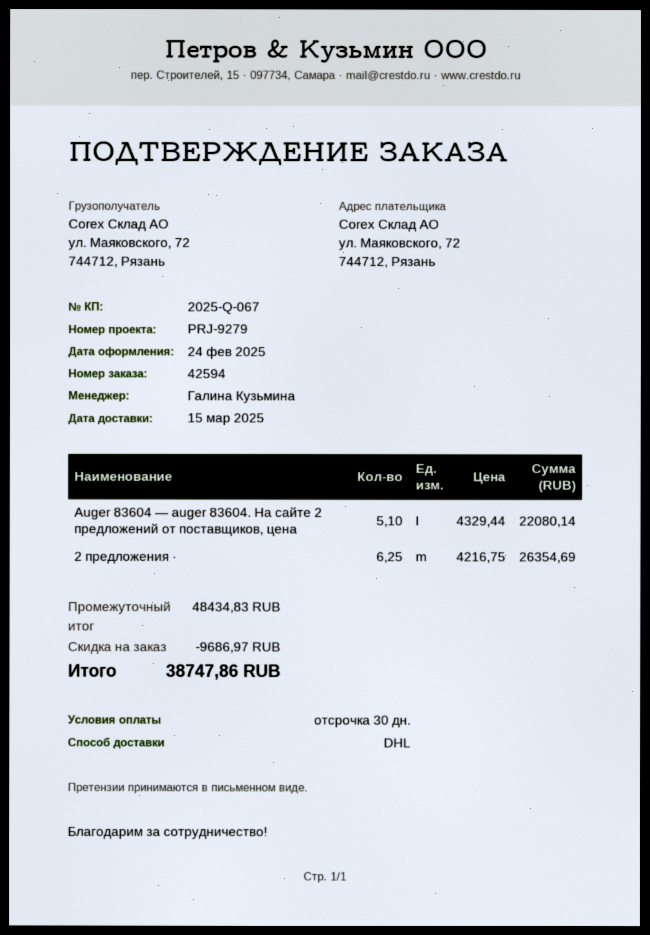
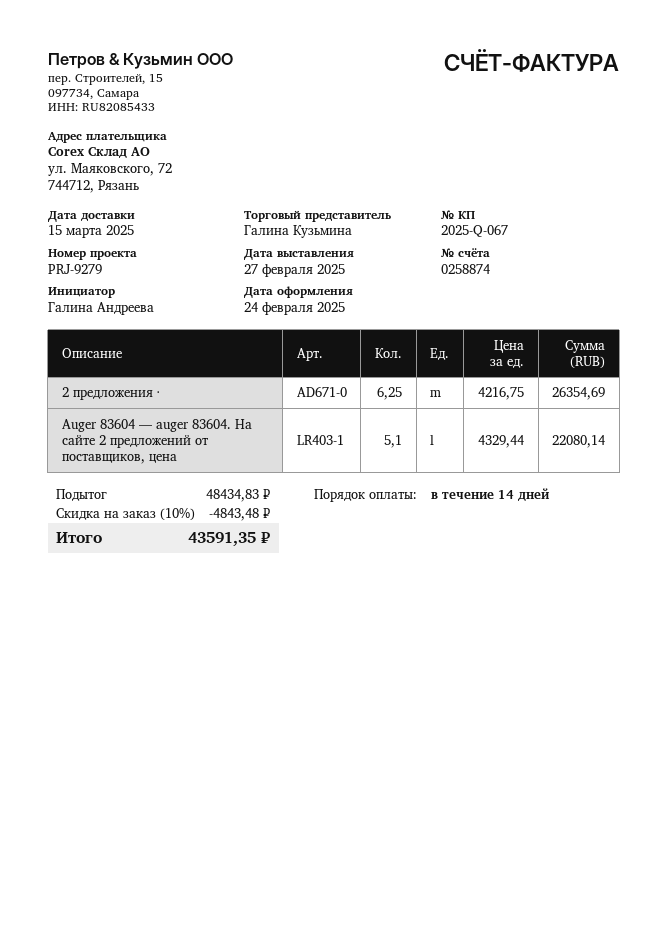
payment terms: 30 days -> 14 days
discount: 9686.97 -> 4843.48
total: 38747.86 -> 43591.35

